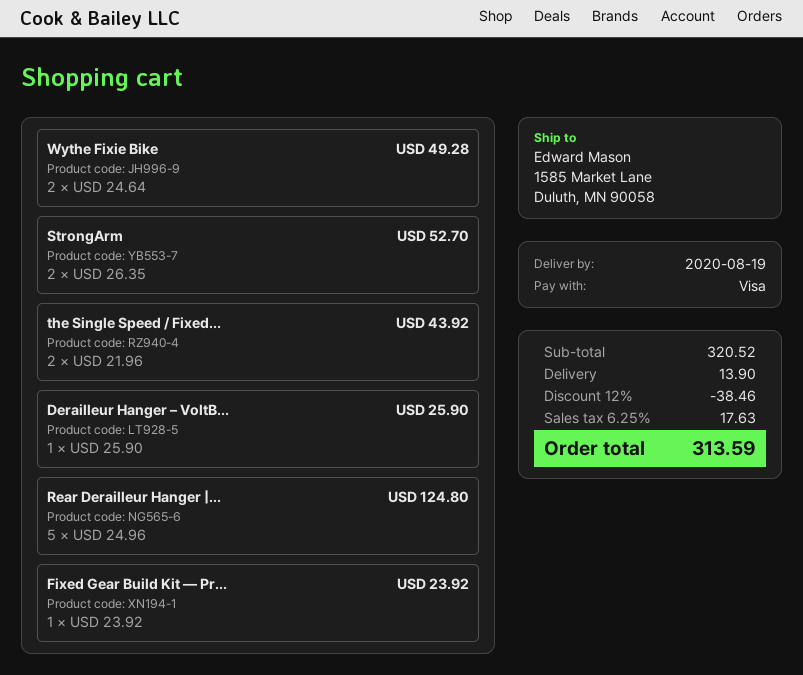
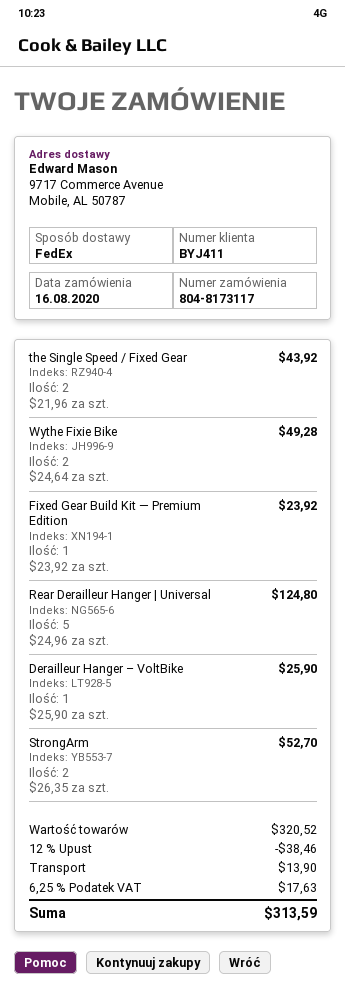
ship to: 1585 Market Lane, Duluth, MN 90058 -> 9717 Commerce Avenue, Mobile, AL 50787

